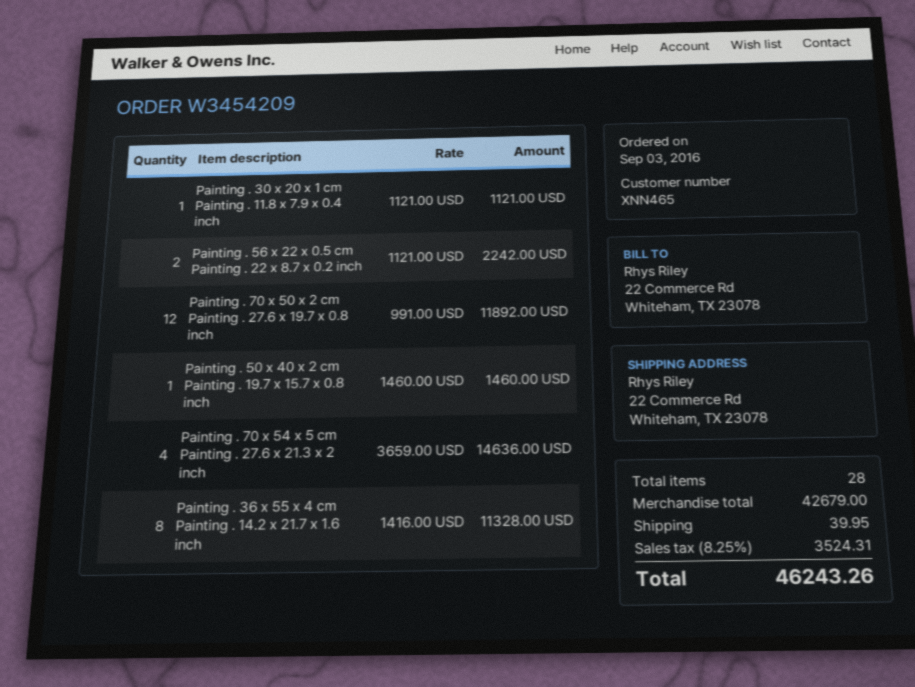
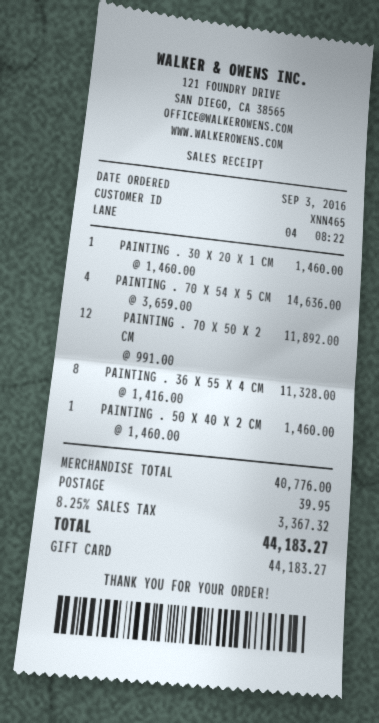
Painting . 30 x 20 x 1 cm Painting . 11.8 x 7.9 x 0.4 inch: 1 x 1121.00 = 1121.00 -> 1 x 1460.00 = 1460.00
Painting . 56 x 22 x 0.5 cm Painting . 22 x 8.7 x 0.2 inch: 2 x 1121.00 = 2242.00 -> none
subtotal: 42679.00 -> 40776.00
tax: 8.25% = 3524.31 -> 8.25% = 3367.32
total: 46243.26 -> 44183.27

